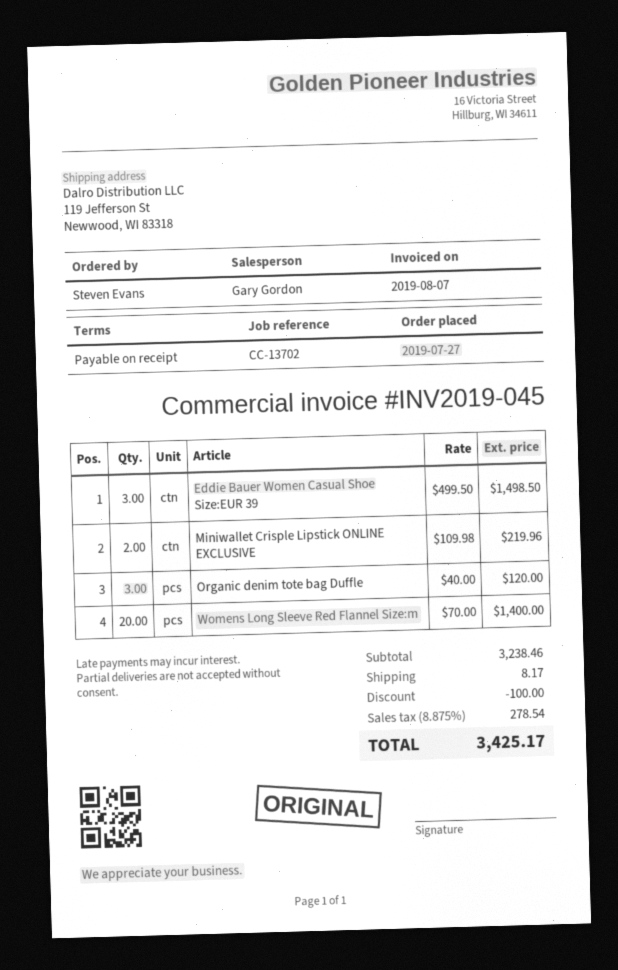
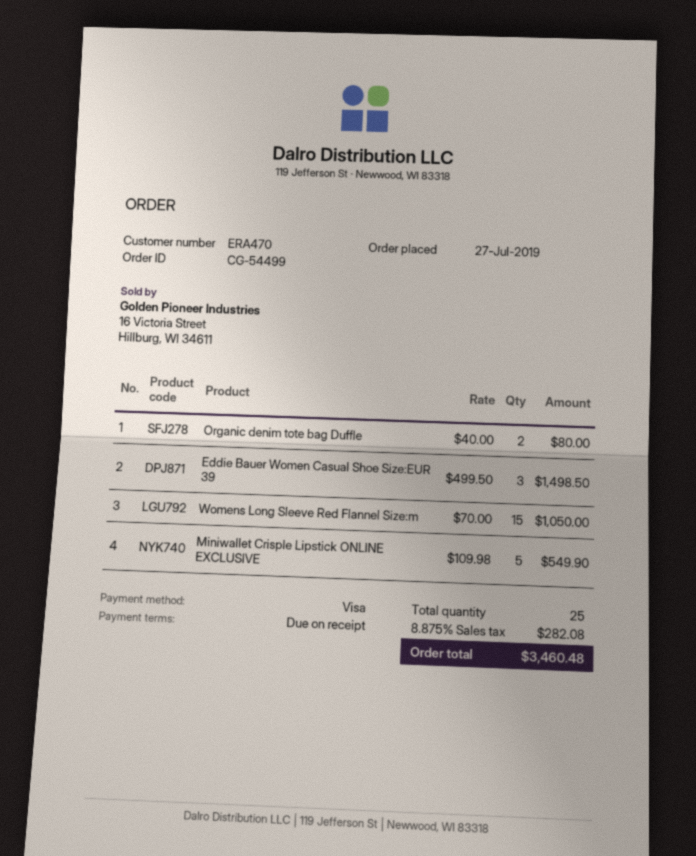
Miniwallet Crisple Lipstick ONLINE EXCLUSIVE: 2 x 109.98 = 219.96 -> 5 x 109.98 = 549.90
Organic denim tote bag Duffle: 3 x 40.00 = 120.00 -> 2 x 40.00 = 80.00
Womens Long Sleeve Red Flannel Size:m: 20 x 70.00 = 1400.00 -> 15 x 70.00 = 1050.00
discount: 100.00 -> none
shipping: 8.17 -> none
tax: 8.875% = 278.54 -> 8.875% = 282.08
total: 3425.17 -> 3460.48

